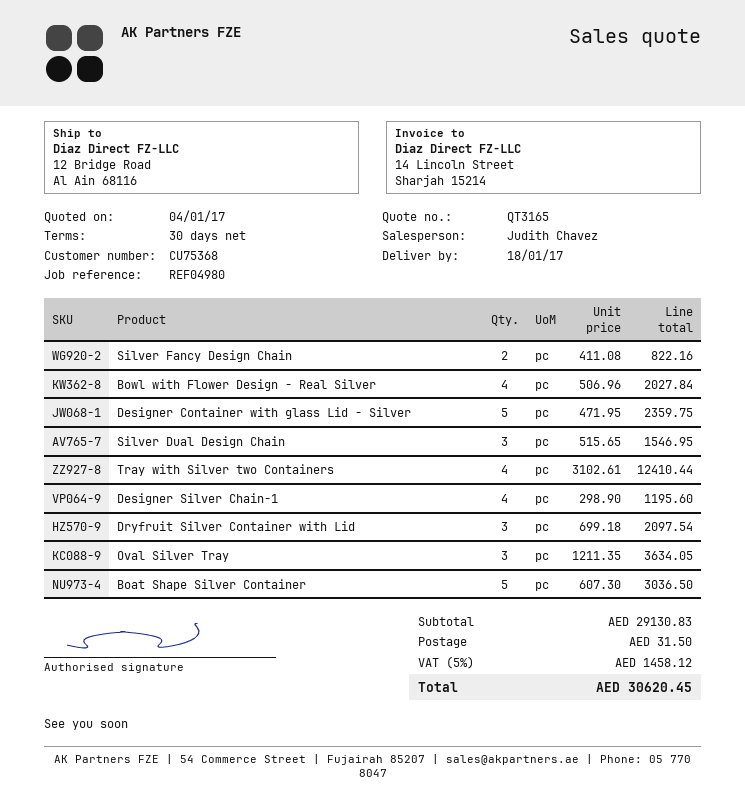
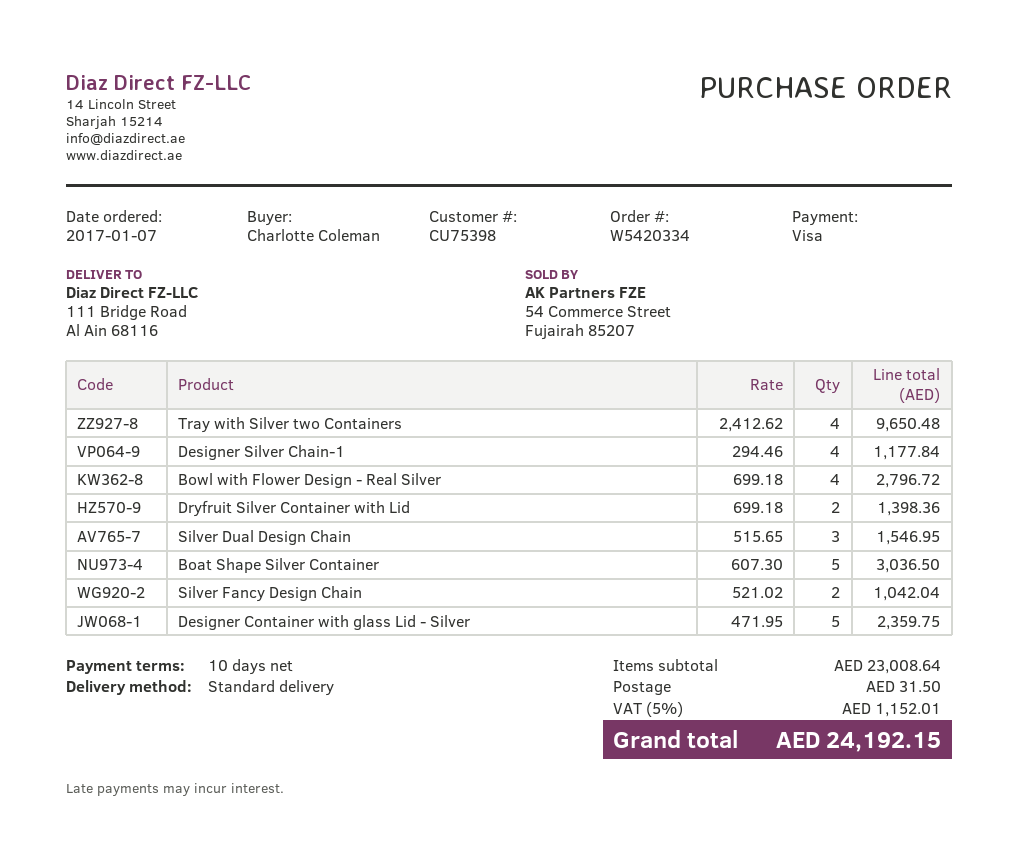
payment terms: 30 days -> 10 days
customer number: CU75368 -> CU75398
ship to: 12 Bridge Road, Al Ain 68116 -> 111 Bridge Road, Al Ain 68116
Silver Fancy Design Chain: 2 x 411.08 = 822.16 -> 2 x 521.02 = 1042.04
Bowl with Flower Design - Real Silver: 4 x 506.96 = 2027.84 -> 4 x 699.18 = 2796.72
Tray with Silver two Containers: 4 x 3102.61 = 12410.44 -> 4 x 2412.62 = 9650.48
Designer Silver Chain-1: 4 x 298.90 = 1195.60 -> 4 x 294.46 = 1177.84
Dryfruit Silver Container with Lid: 3 x 699.18 = 2097.54 -> 2 x 699.18 = 1398.36
Oval Silver Tray: 3 x 1211.35 = 3634.05 -> none
subtotal: 29130.83 -> 23008.64
tax: 5% = 1458.12 -> 5% = 1152.01
total: 30620.45 -> 24192.15

